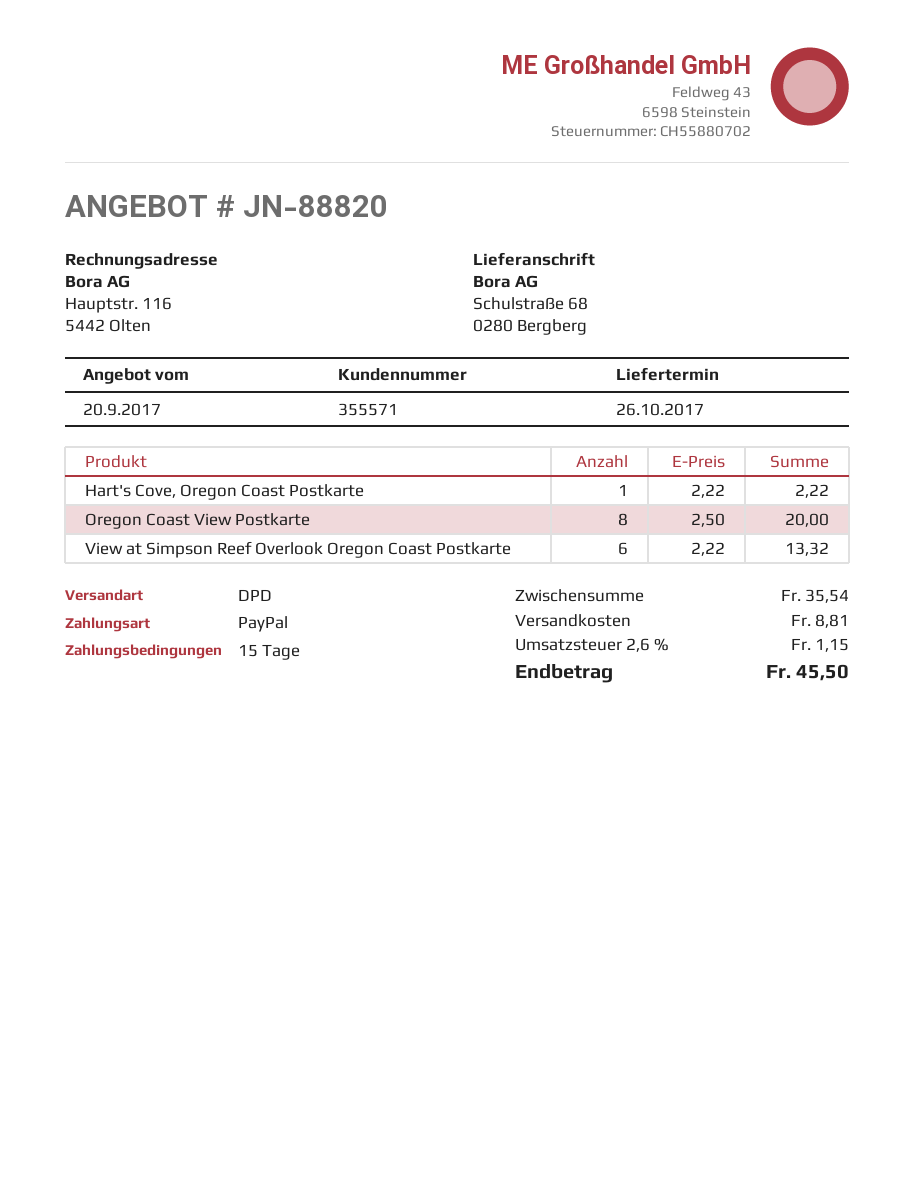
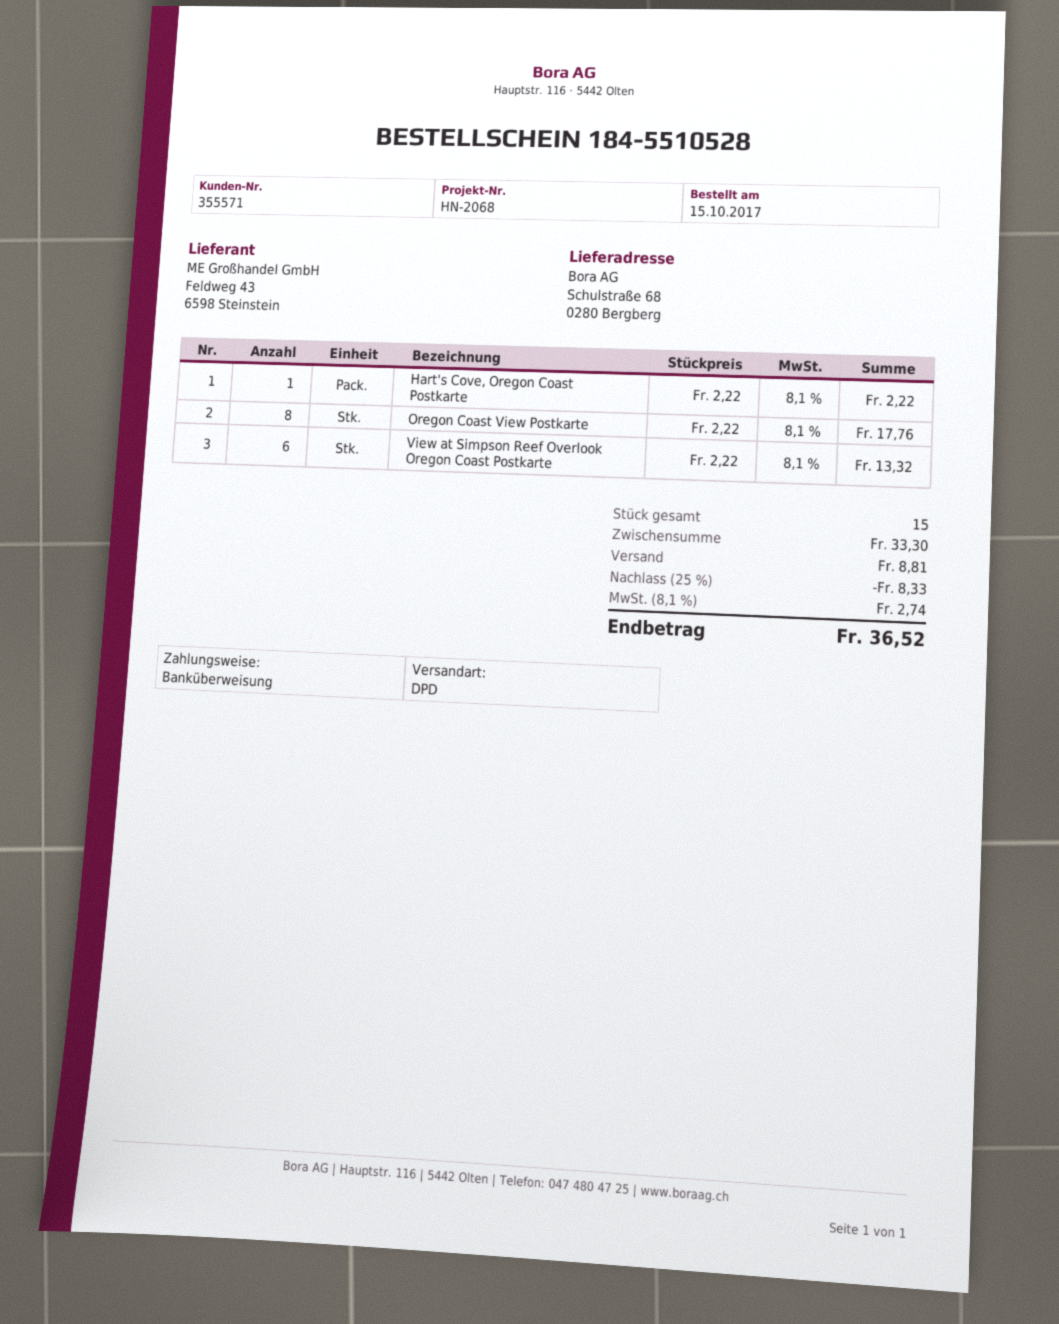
payment method: PayPal -> bank transfer
Oregon Coast View Postkarte: 8 x 2.50 = 20.00 -> 8 x 2.22 = 17.76
subtotal: 35.54 -> 33.30
discount: none -> 25% = 8.33
tax: 2.6% = 1.15 -> 8.1% = 2.74
total: 45.50 -> 36.52

